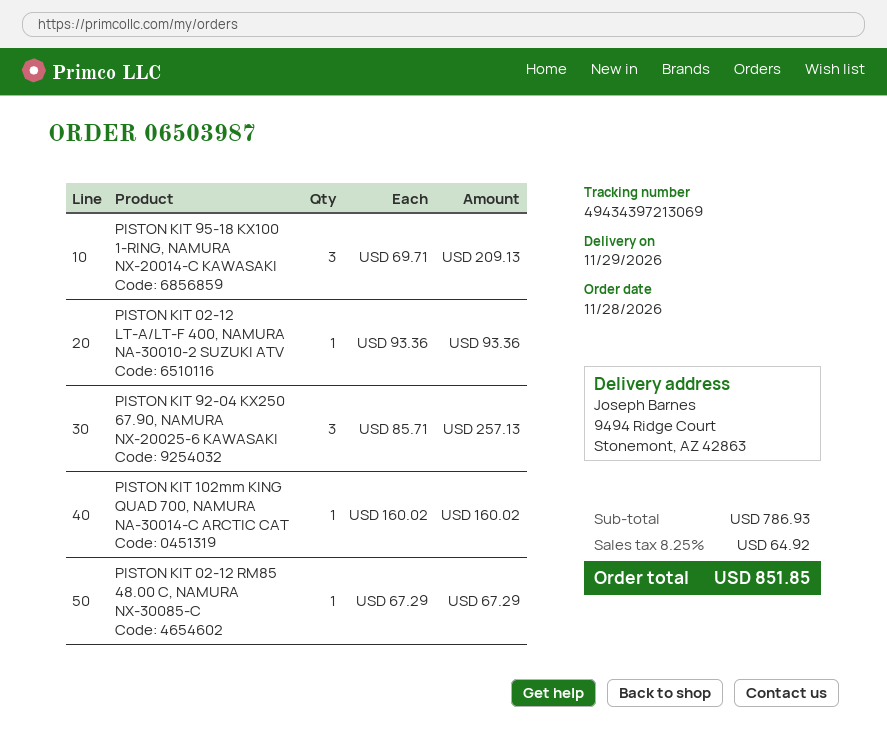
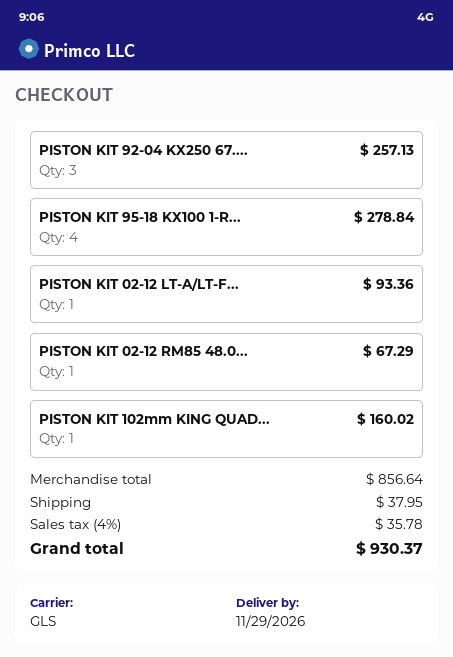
PISTON KIT 95-18 KX100 1-RING, NAMURA NX-20014-C KAWASAKI: 3 for 209.13 -> 4 for 278.84
subtotal: 786.93 -> 856.64
shipping: none -> 37.95
tax: 8.25% = 64.92 -> 4% = 35.78
total: 851.85 -> 930.37

